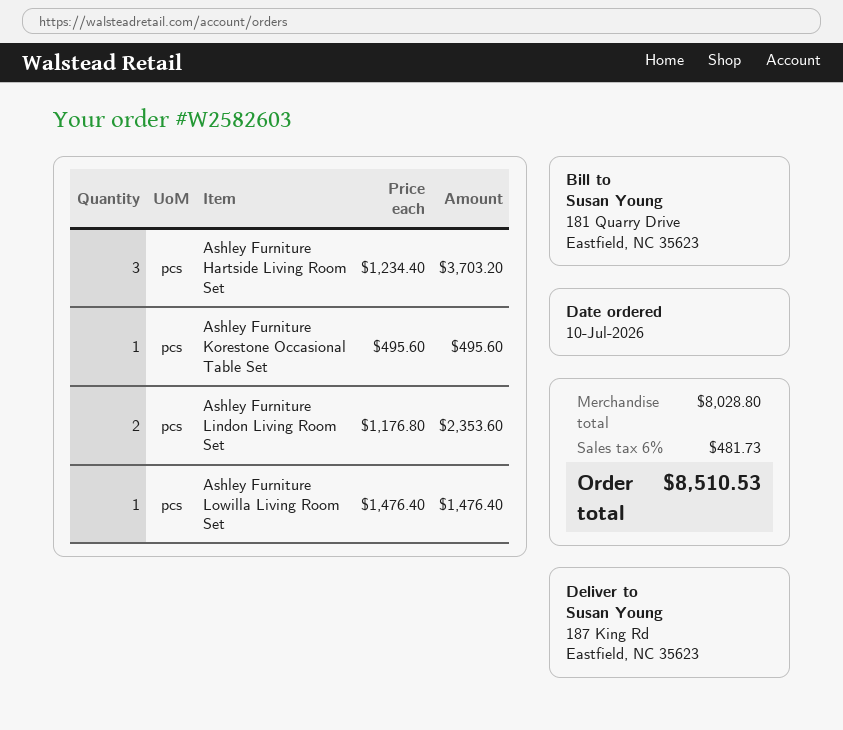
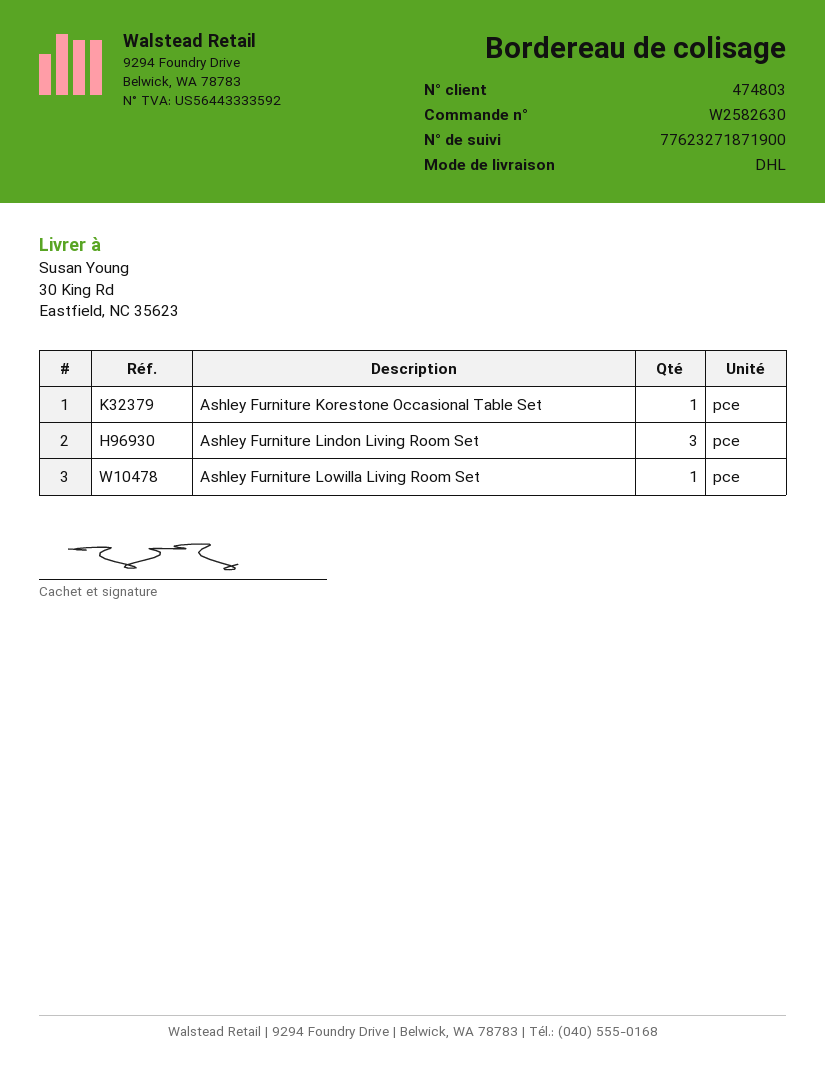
order number: W2582603 -> W2582630
ship to: 187 King Rd, Eastfield, NC 35623 -> 30 King Rd, Eastfield, NC 35623
Ashley Furniture Hartside Living Room Set: 3 -> none
Ashley Furniture Lindon Living Room Set: 2 -> 3

